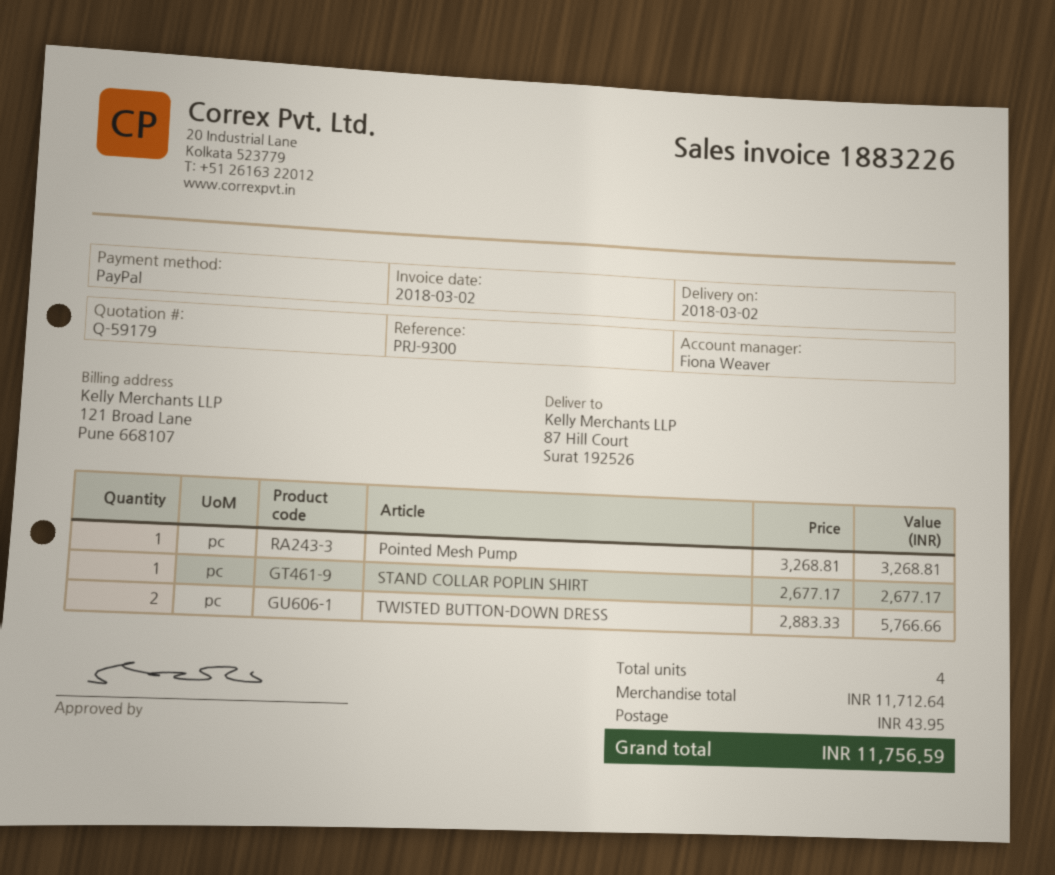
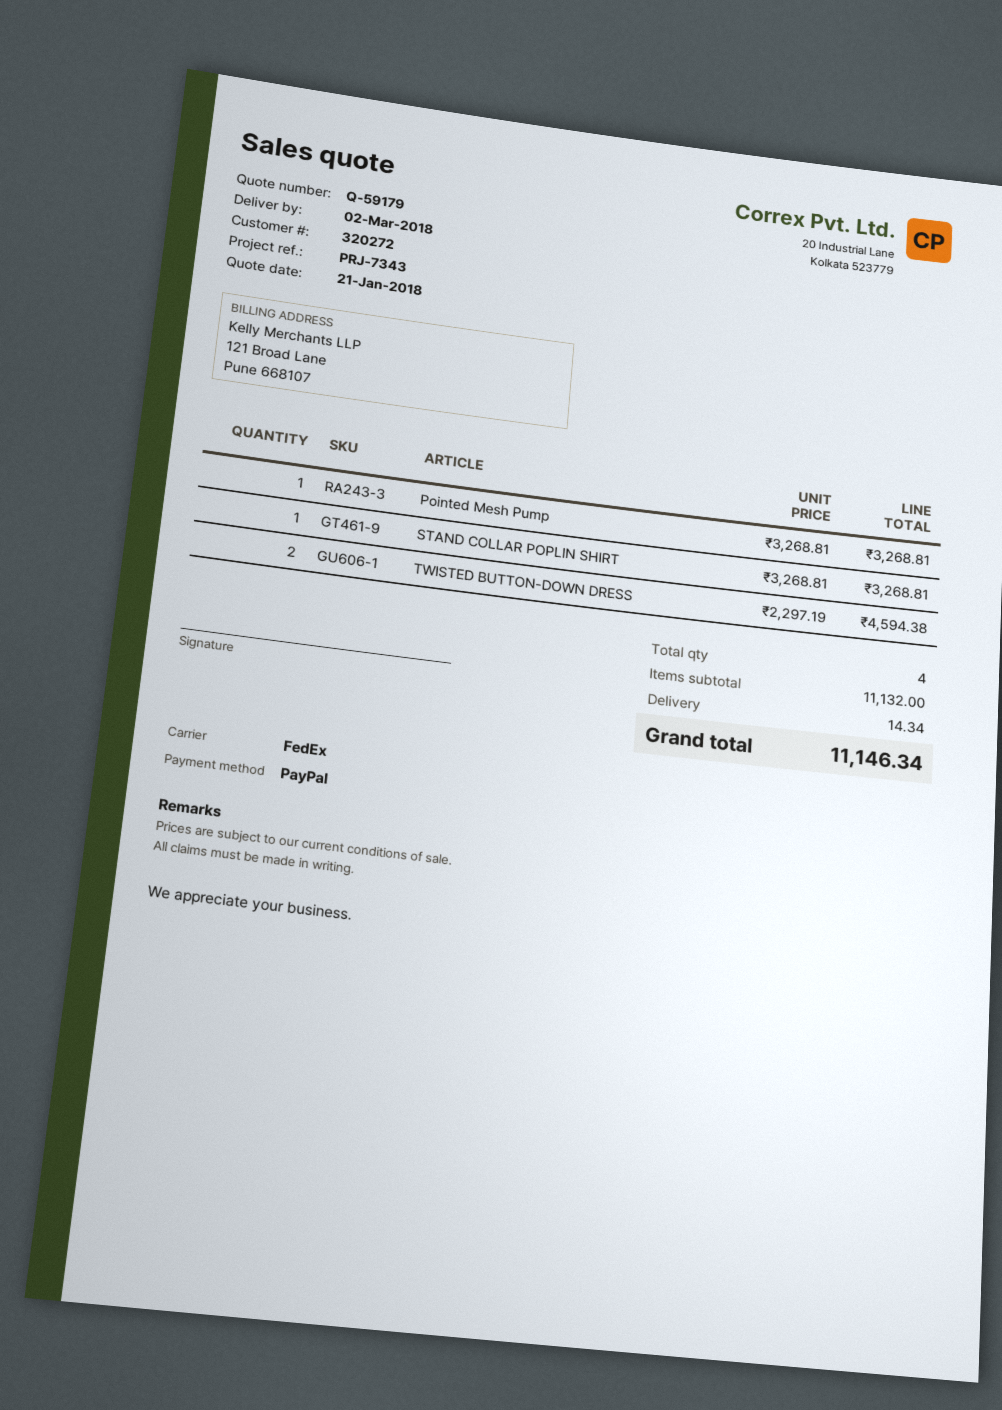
reference: PRJ-9300 -> PRJ-7343
STAND COLLAR POPLIN SHIRT: 1 x 2677.17 = 2677.17 -> 1 x 3268.81 = 3268.81
TWISTED BUTTON-DOWN DRESS: 2 x 2883.33 = 5766.66 -> 2 x 2297.19 = 4594.38
subtotal: 11712.64 -> 11132.00
shipping: 43.95 -> 14.34
total: 11756.59 -> 11146.34

